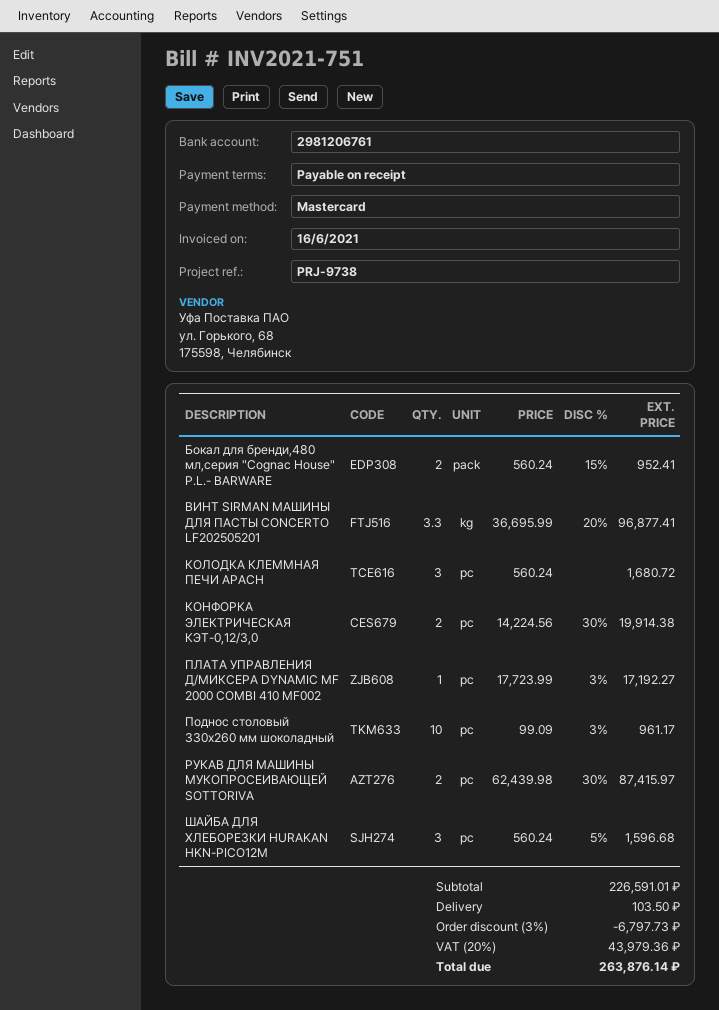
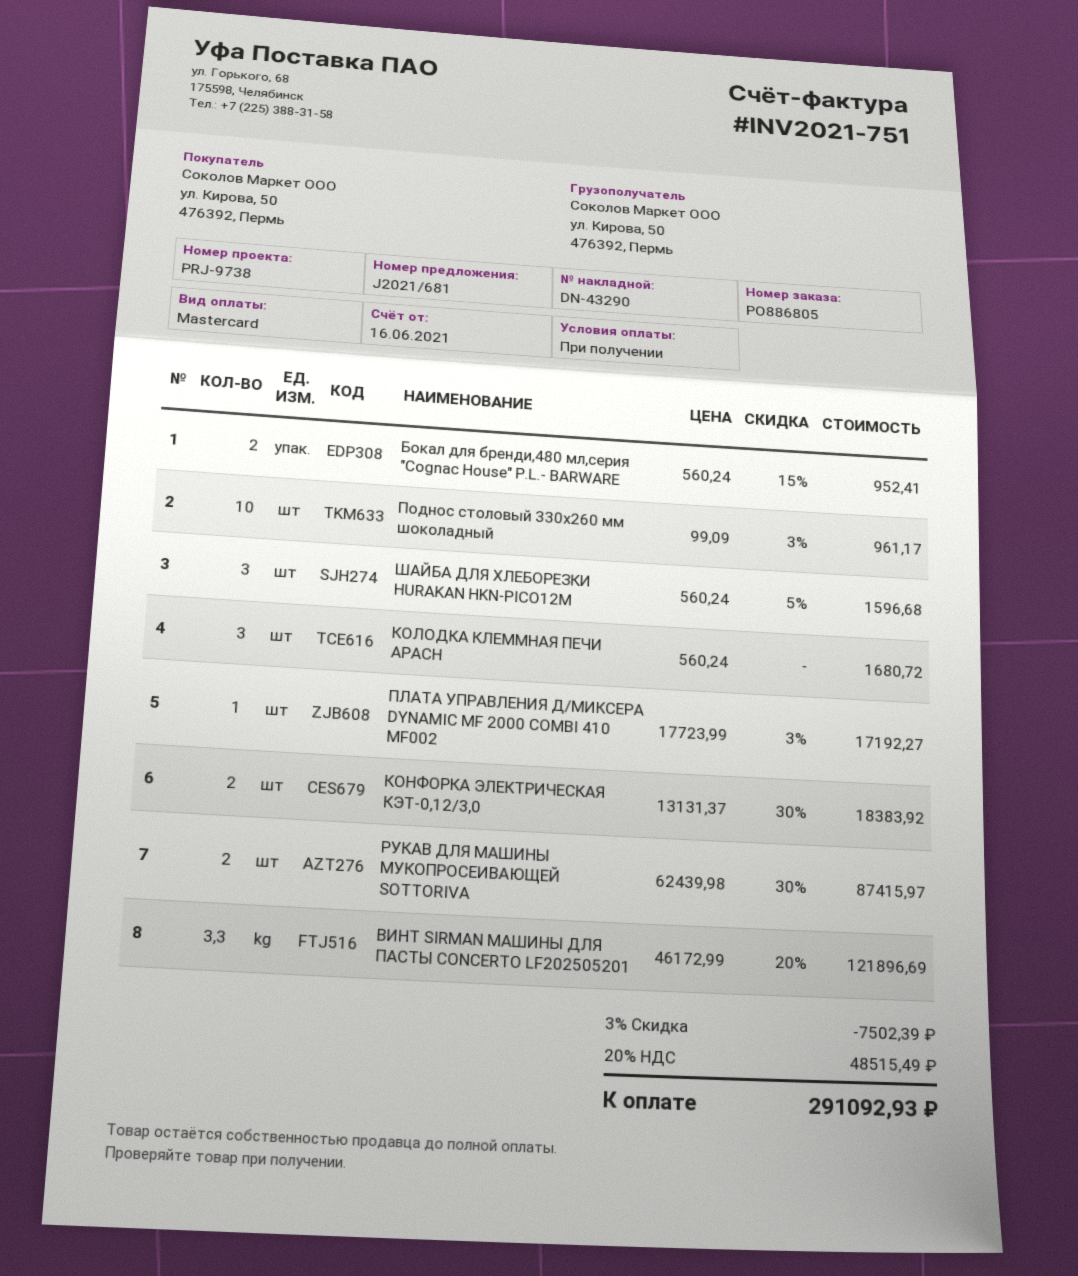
ВИНТ SIRMAN МАШИНЫ ДЛЯ ПАСТЫ CONCERTO LF202505201: 3.3 x 36695.99 - 20% = 96877.41 -> 3.3 x 46172.99 - 20% = 121896.69
КОНФОРКА ЭЛЕКТРИЧЕСКАЯ КЭТ-0,12/3,0: 2 x 14224.56 - 30% = 19914.38 -> 2 x 13131.37 - 30% = 18383.92
discount: 3% = 6797.73 -> 3% = 7502.39
shipping: 103.50 -> none
tax: 20% = 43979.36 -> 20% = 48515.49
total: 263876.14 -> 291092.93

